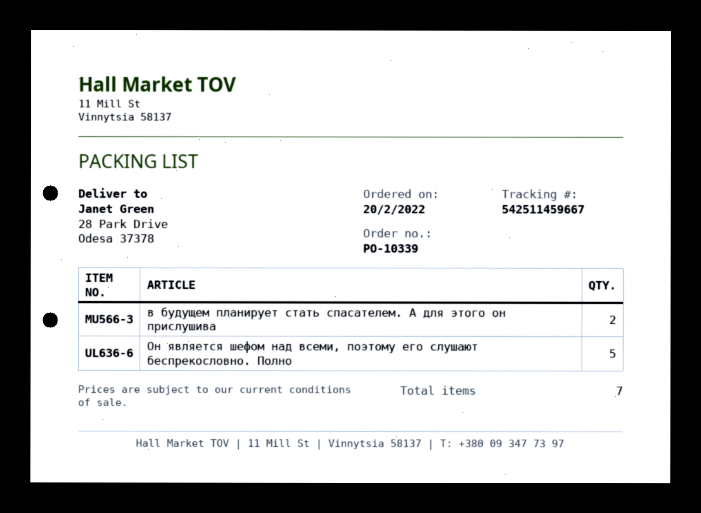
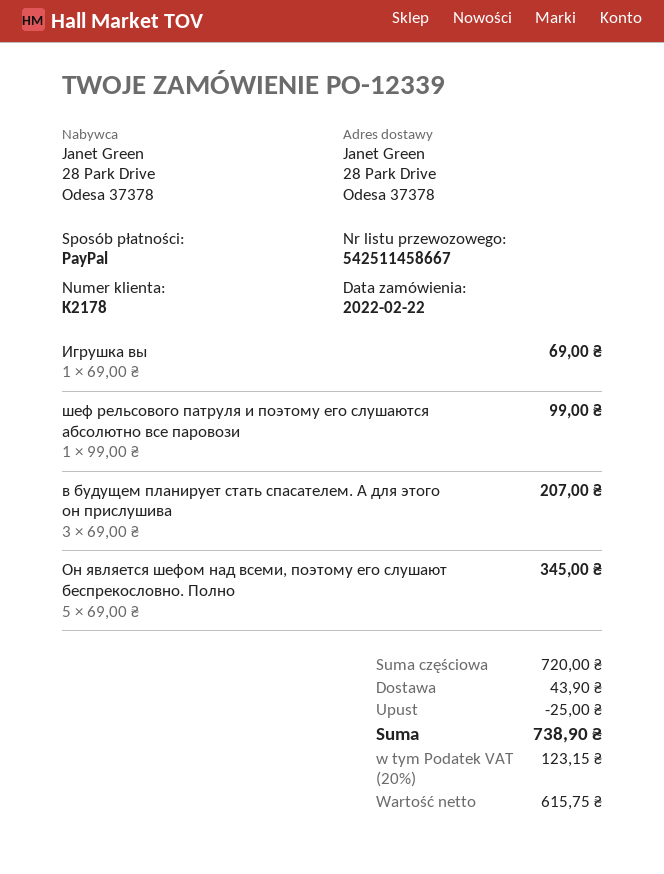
order number: PO-10339 -> PO-12339
order date: 2022-02-20 -> 2022-02-22
tracking number: 542511459667 -> 542511458667
в будущем планирует стать спасателем. А для этого он прислушива: 2 -> 3
Игрушка вы: none -> 1
шеф рельсового патруля и поэтому его слушаются абсолютно все паровози: none -> 1

